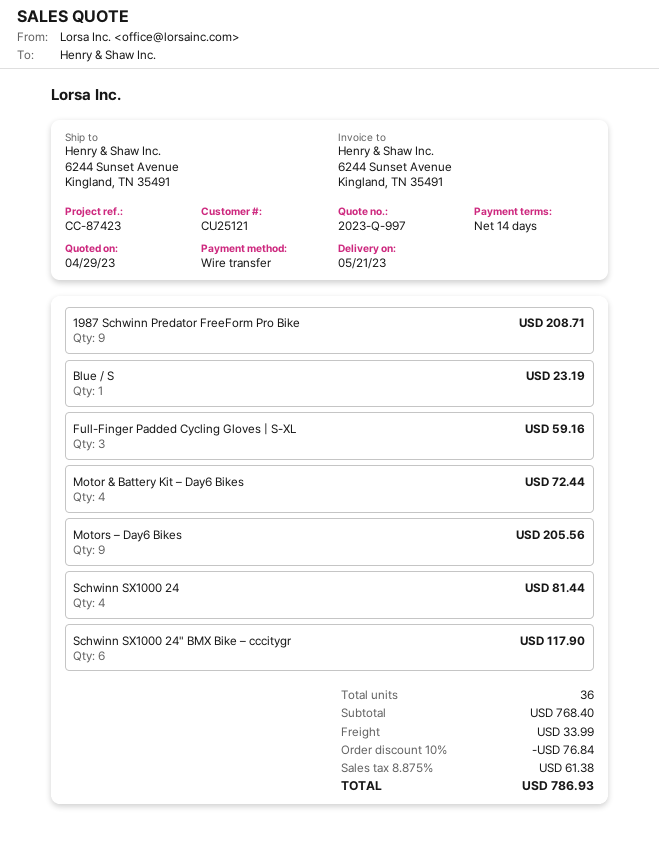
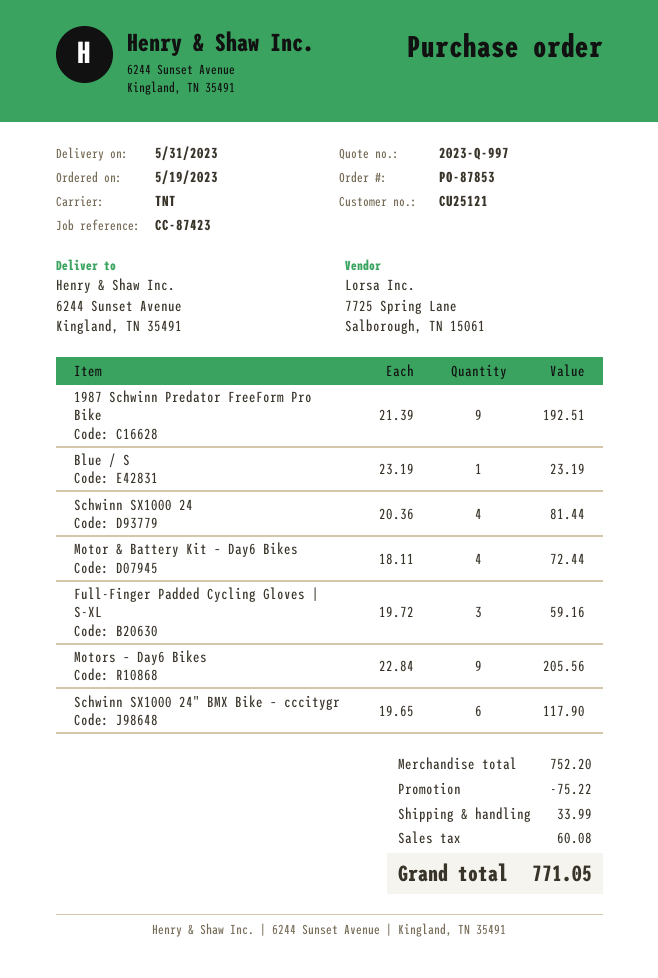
delivery date: 2023-05-21 -> 2023-05-31
1987 Schwinn Predator FreeForm Pro Bike: 9 for 208.71 -> 9 for 192.51
subtotal: 768.40 -> 752.20
discount: 76.84 -> 75.22
tax: 61.38 -> 60.08
total: 786.93 -> 771.05

